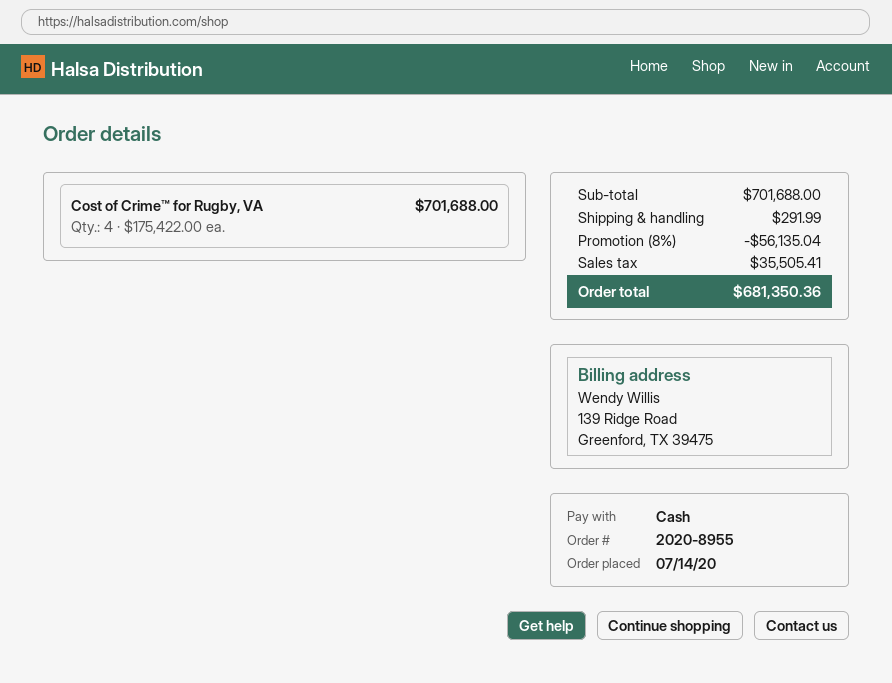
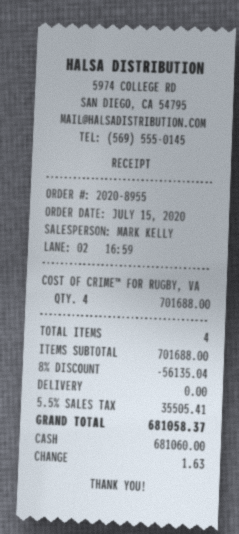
order date: 2020-07-14 -> 2020-07-15
shipping: 291.99 -> 0.00
total: 681350.36 -> 681058.37

